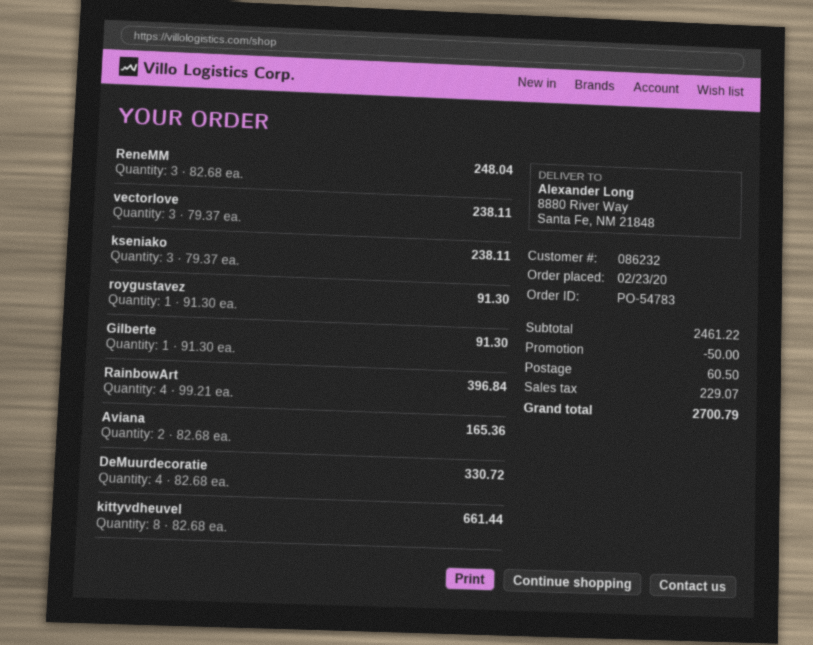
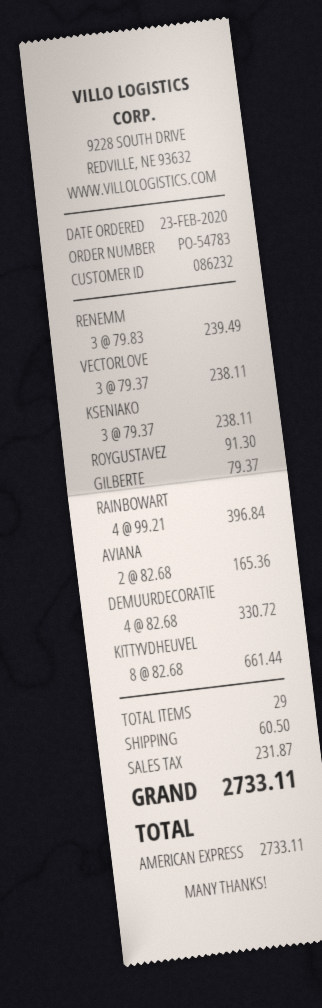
ReneMM: 3 x 82.68 = 248.04 -> 3 x 79.83 = 239.49
Gilberte: 1 x 91.30 = 91.30 -> 1 x 79.37 = 79.37
discount: 50.00 -> none
tax: 229.07 -> 231.87
total: 2700.79 -> 2733.11

